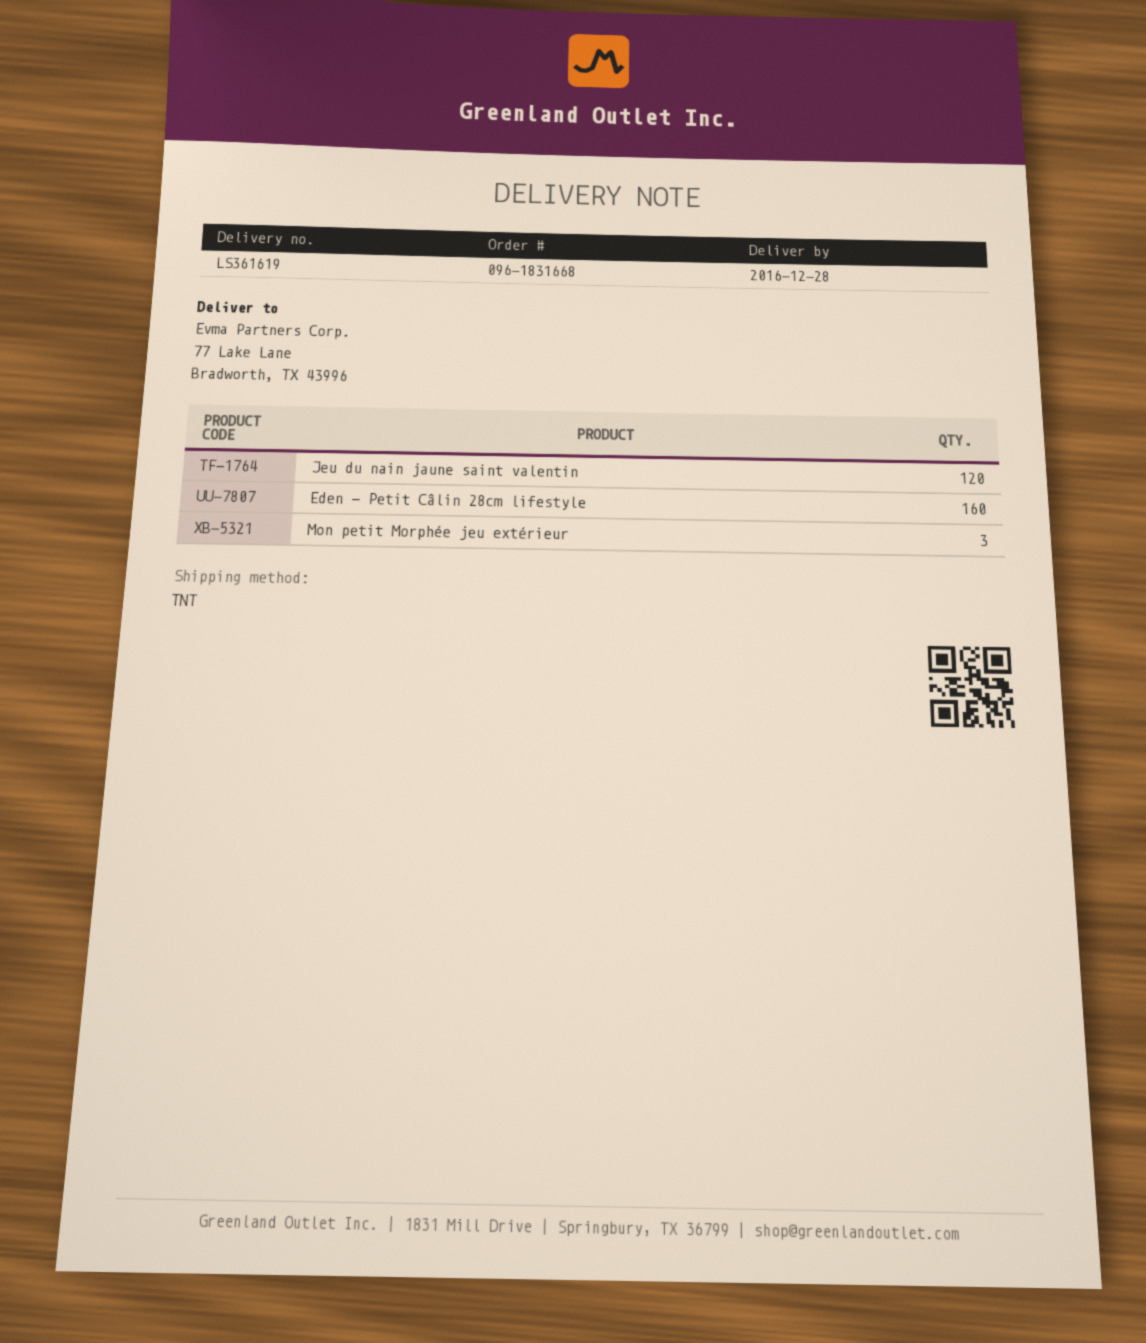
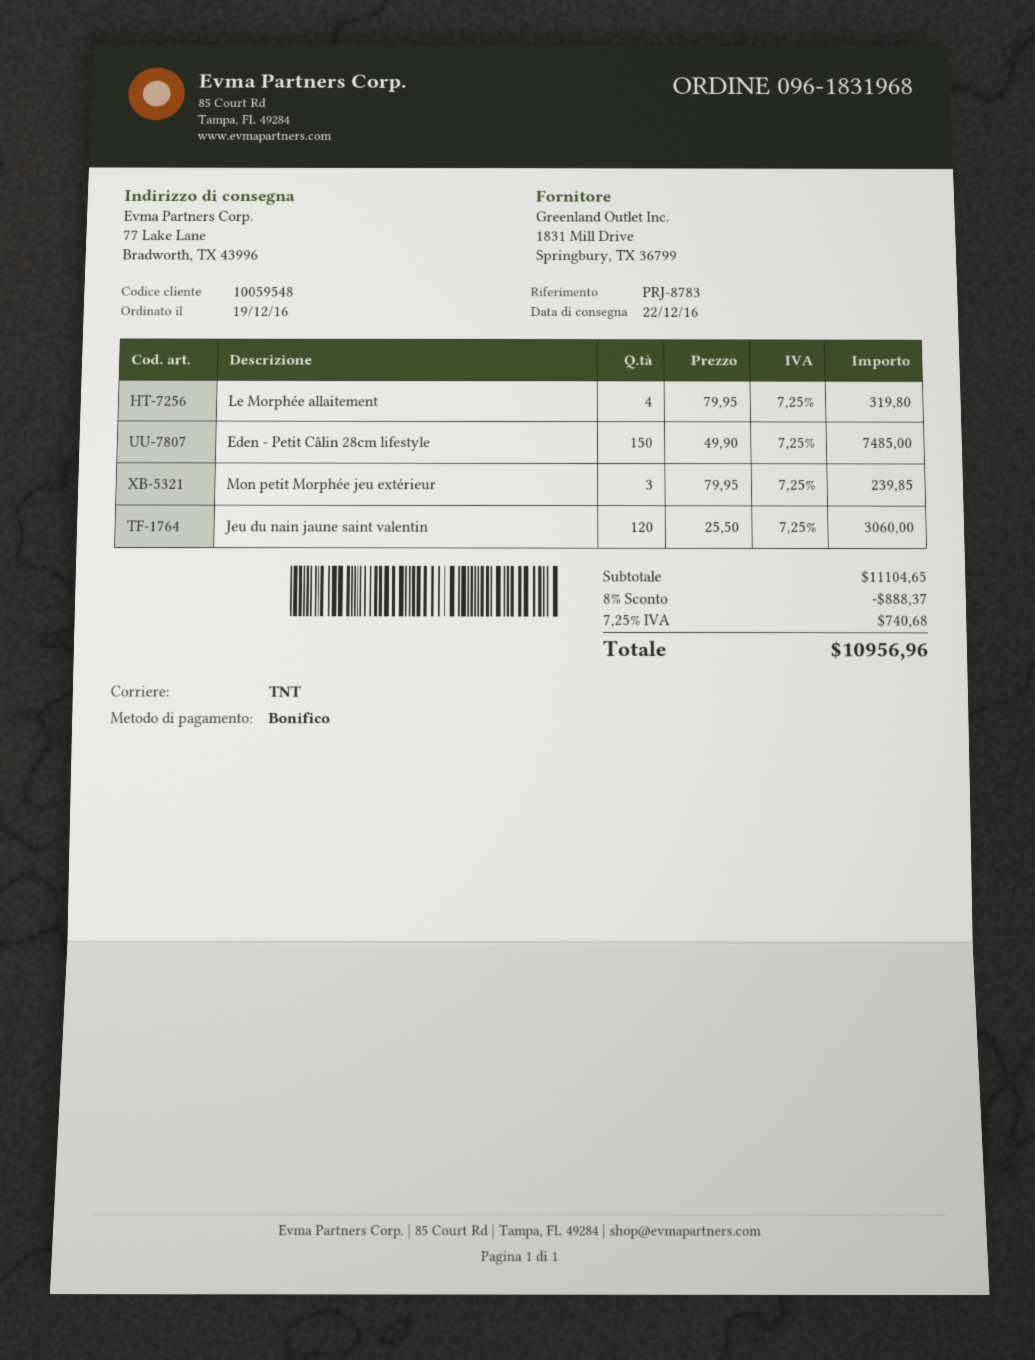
order number: 096-1831668 -> 096-1831968
delivery date: 2016-12-28 -> 2016-12-22
Eden - Petit Câlin 28cm lifestyle: 160 -> 150
Le Morphée allaitement: none -> 4

